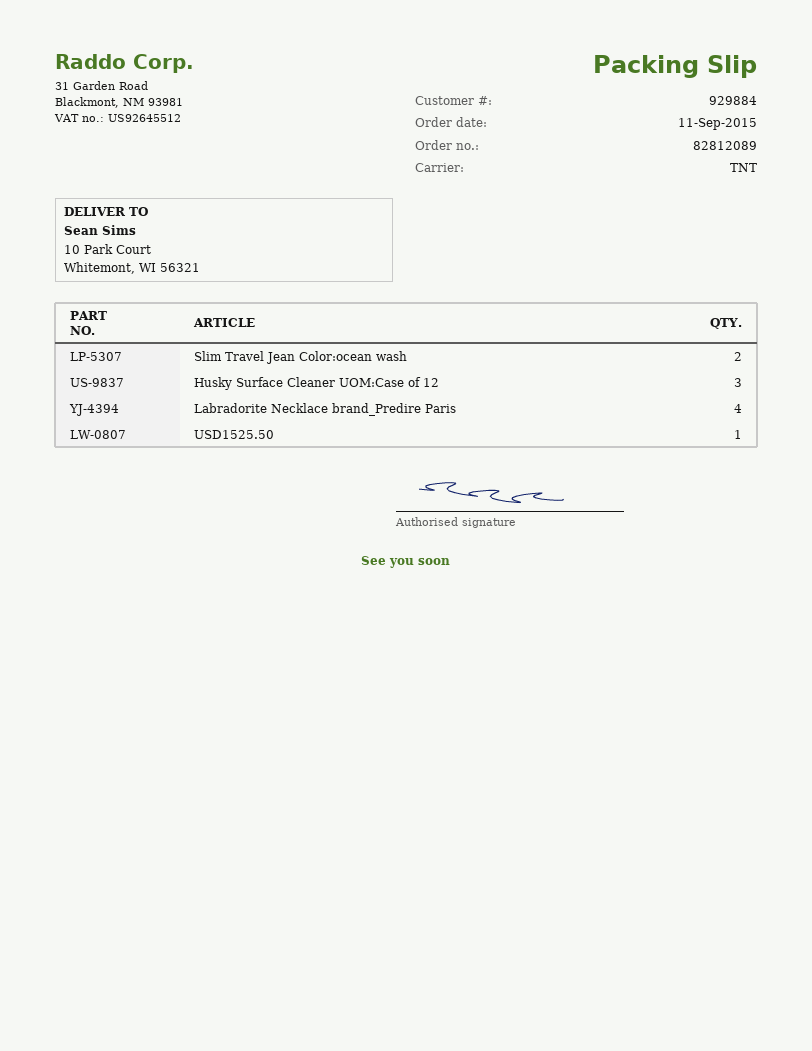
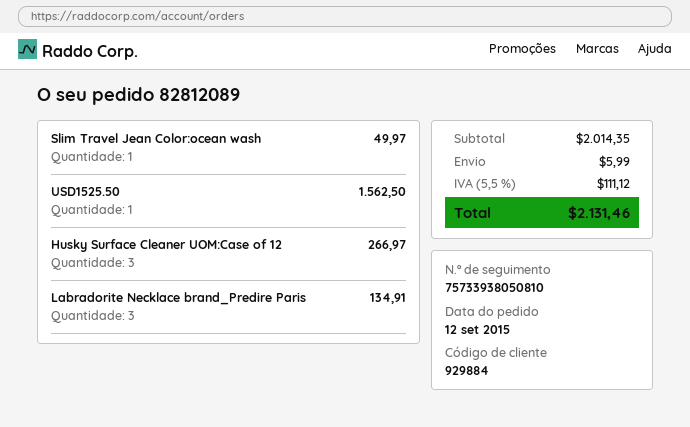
order date: 2015-09-11 -> 2015-09-12
Slim Travel Jean Color:ocean wash: 2 -> 1
Labradorite Necklace brand_Predire Paris: 4 -> 3

